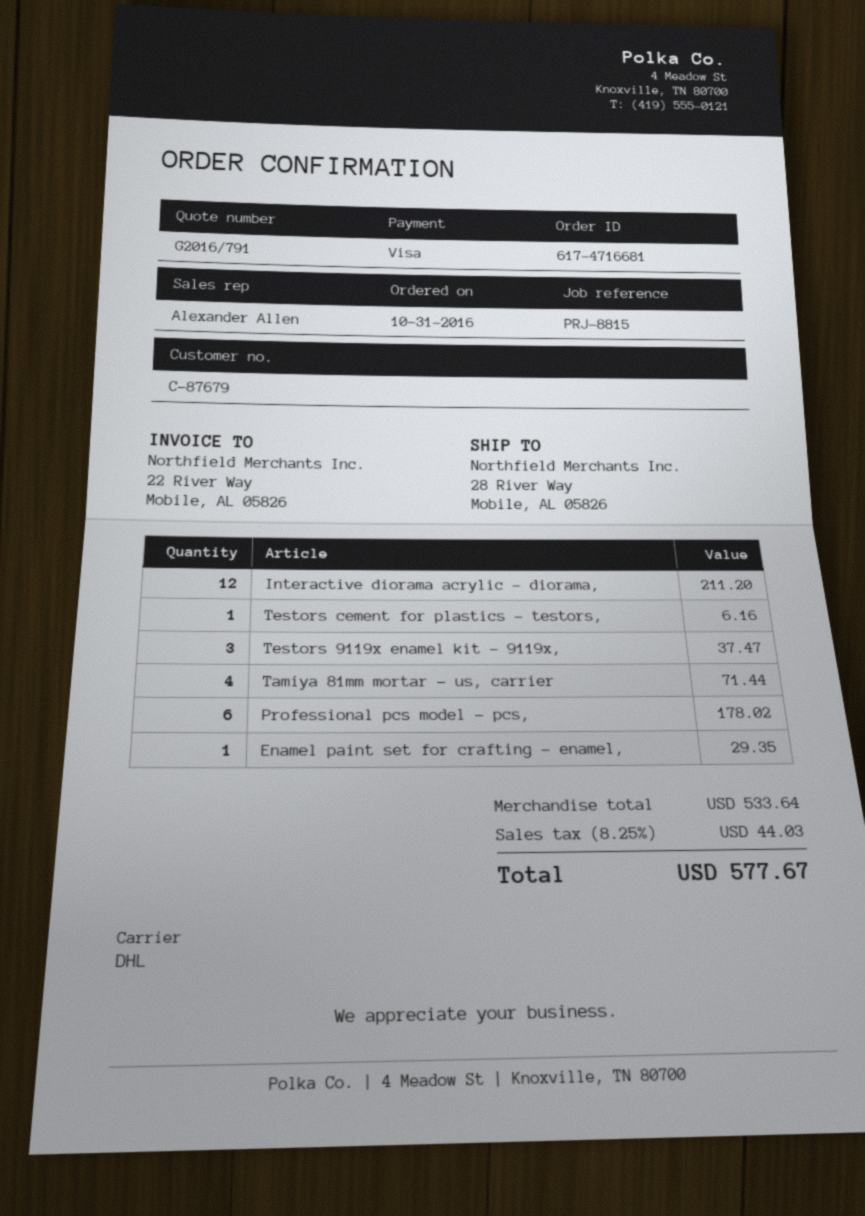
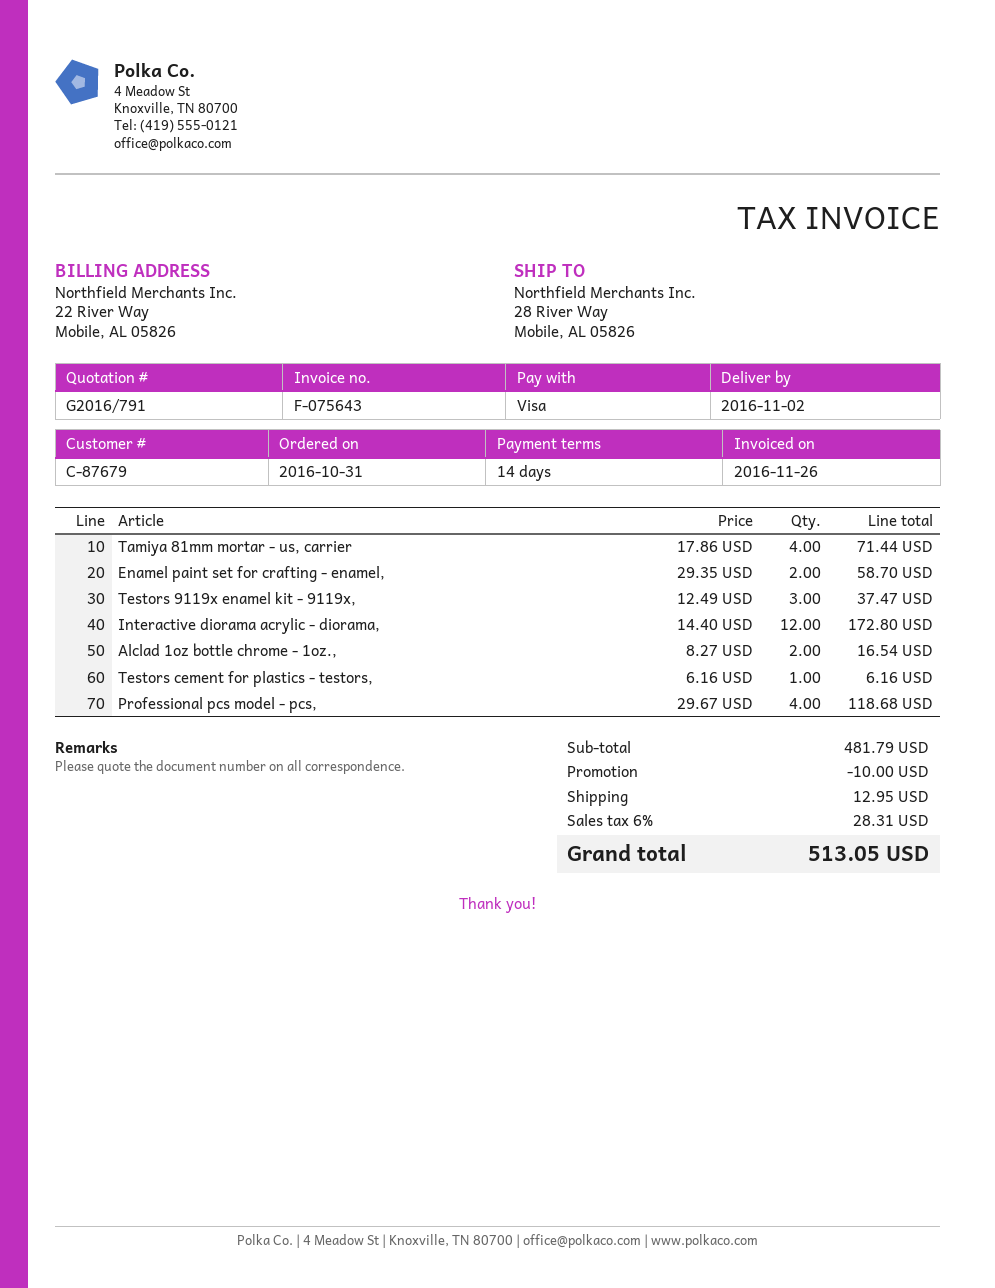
Interactive diorama acrylic - diorama,: 12 for 211.20 -> 12 for 172.80
Professional pcs model - pcs,: 6 for 178.02 -> 4 for 118.68
Enamel paint set for crafting - enamel,: 1 for 29.35 -> 2 for 58.70
Alclad 1oz bottle chrome - 1oz.,: none -> 2 for 16.54
subtotal: 533.64 -> 481.79
discount: none -> 10.00
shipping: none -> 12.95
tax: 8.25% = 44.03 -> 6% = 28.31
total: 577.67 -> 513.05

